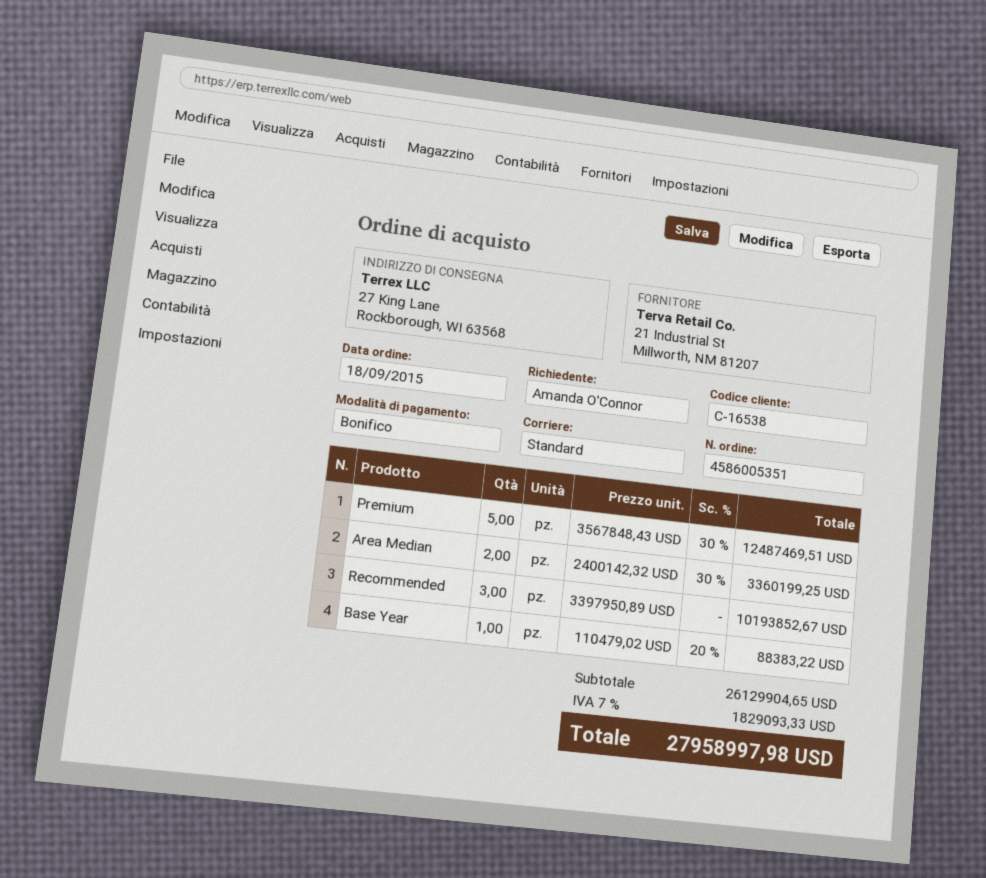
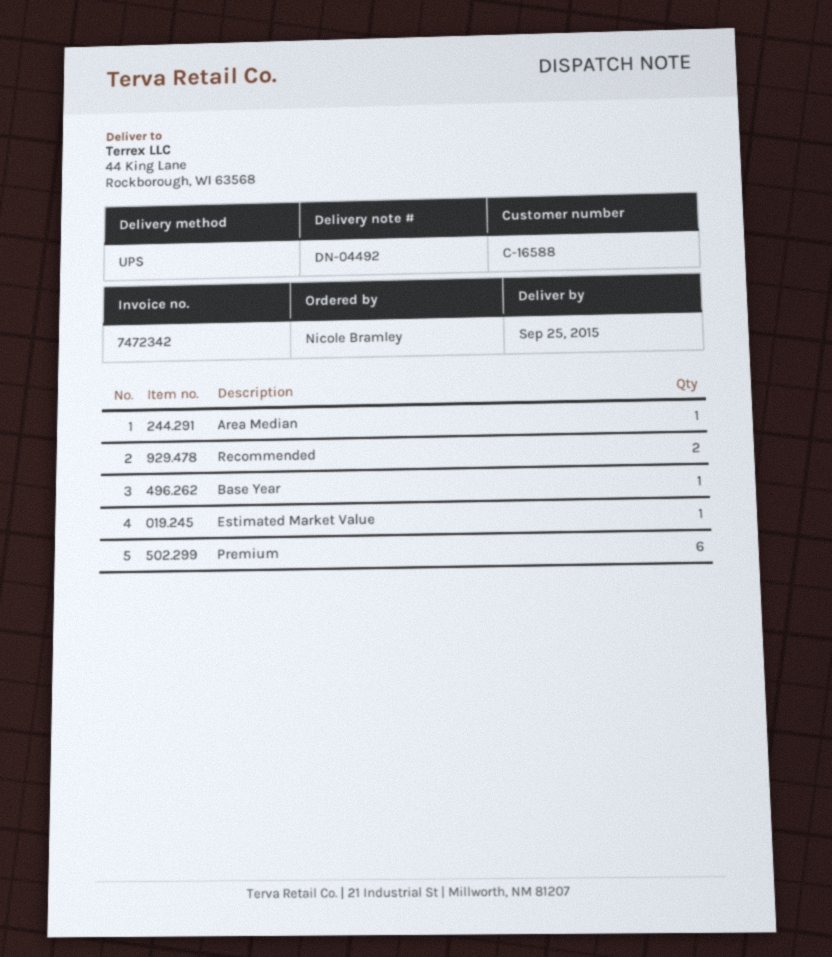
customer number: C-16538 -> C-16588
ordered by: Amanda O'Connor -> Nicole Bramley
shipping method: standard -> UPS
ship to: 27 King Lane, Rockborough, WI 63568 -> 44 King Lane, Rockborough, WI 63568
Premium: 5 -> 6
Area Median: 2 -> 1
Recommended: 3 -> 2
Estimated Market Value: none -> 1

